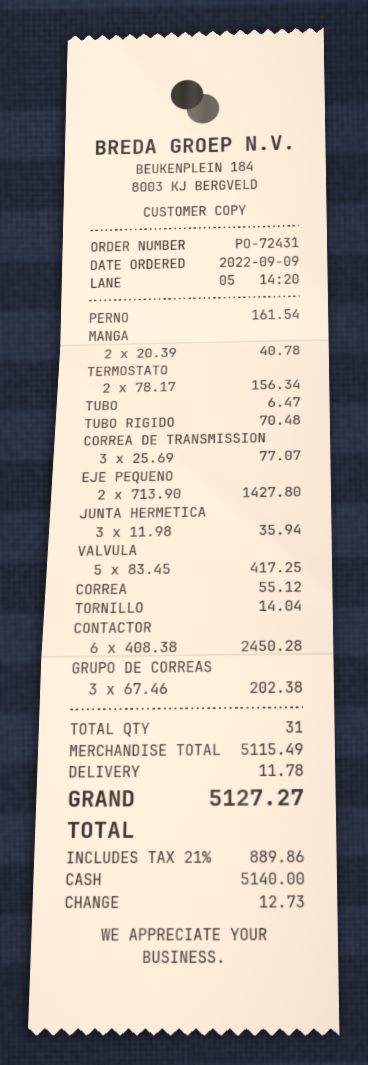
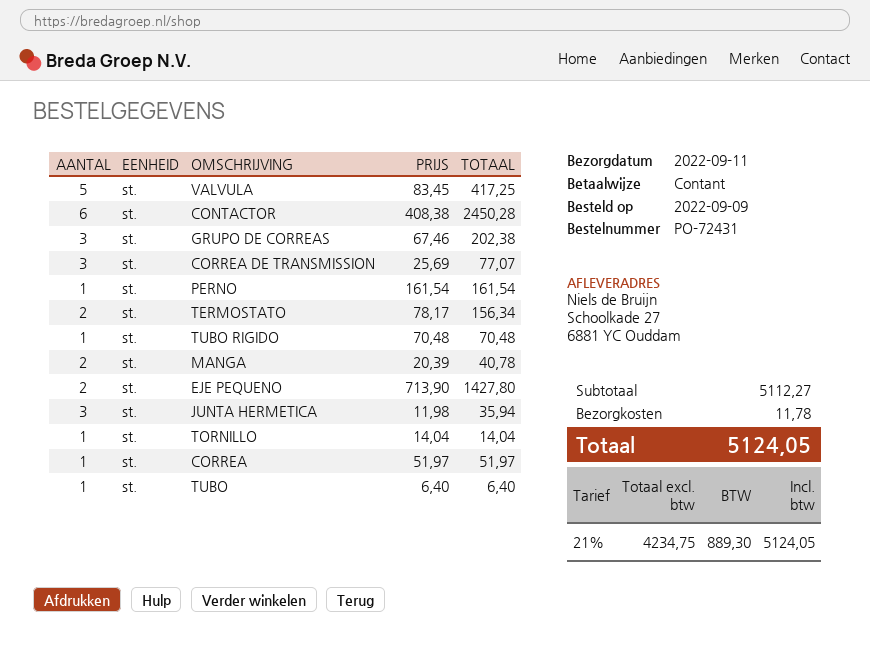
TUBO: 1 x 6.47 = 6.47 -> 1 x 6.40 = 6.40
CORREA: 1 x 55.12 = 55.12 -> 1 x 51.97 = 51.97
subtotal: 5115.49 -> 5112.27
tax: 21% = 889.86 -> 21% = 889.30
total: 5127.27 -> 5124.05

